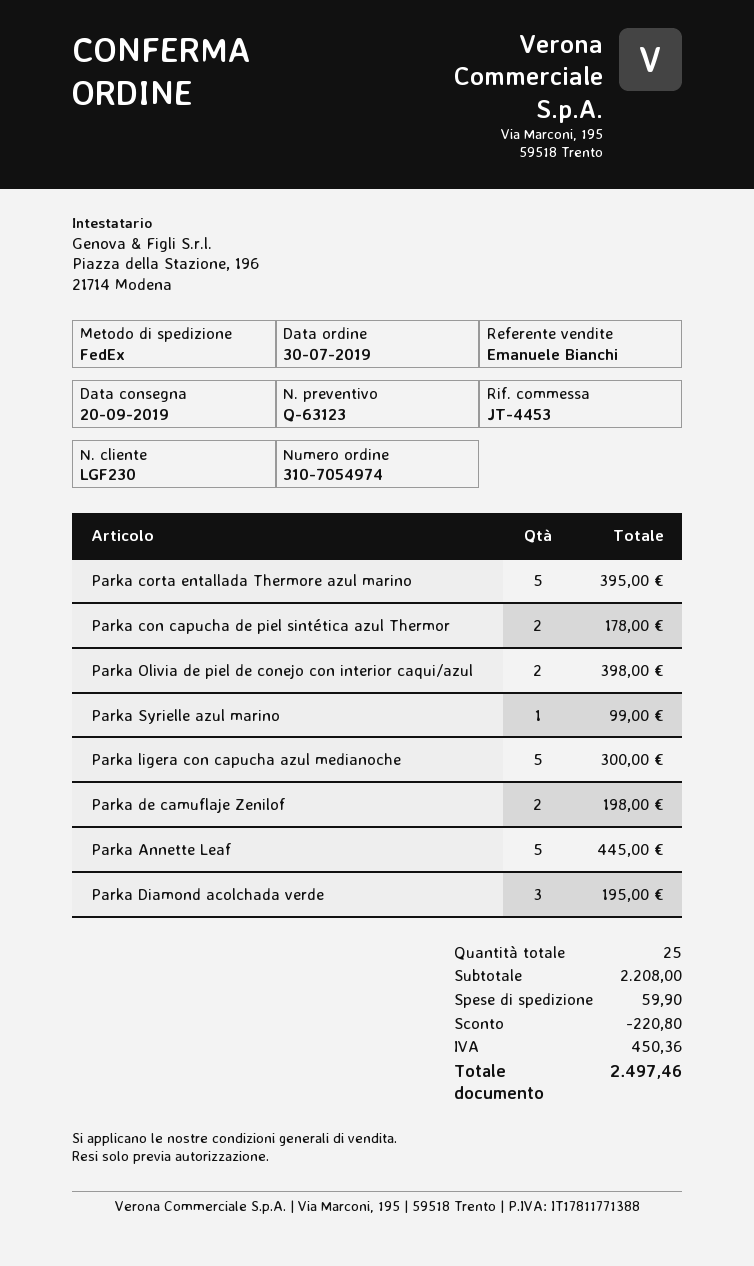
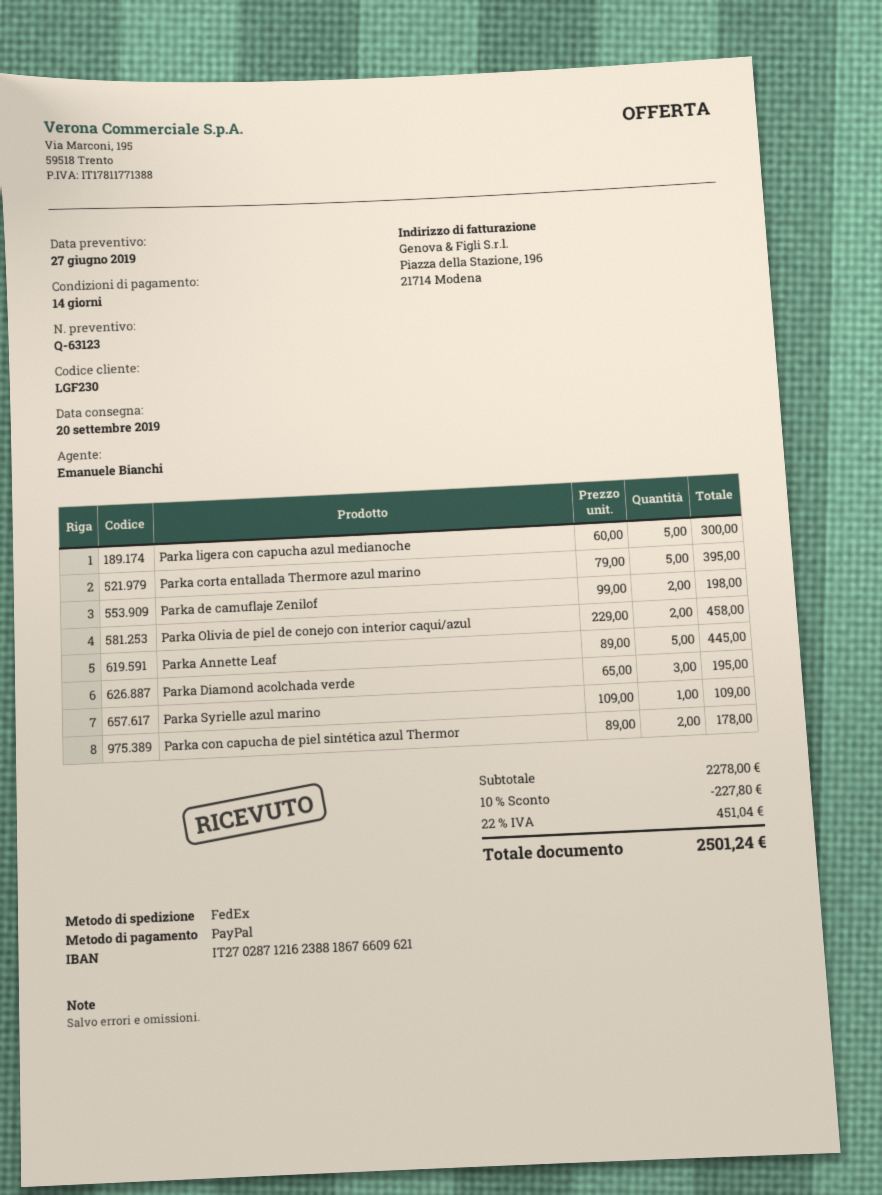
Parka Olivia de piel de conejo con interior caqui/azul: 2 for 398.00 -> 2 for 458.00
Parka Syrielle azul marino: 1 for 99.00 -> 1 for 109.00
subtotal: 2208.00 -> 2278.00
discount: 220.80 -> 227.80
shipping: 59.90 -> none
tax: 450.36 -> 451.04
total: 2497.46 -> 2501.24

